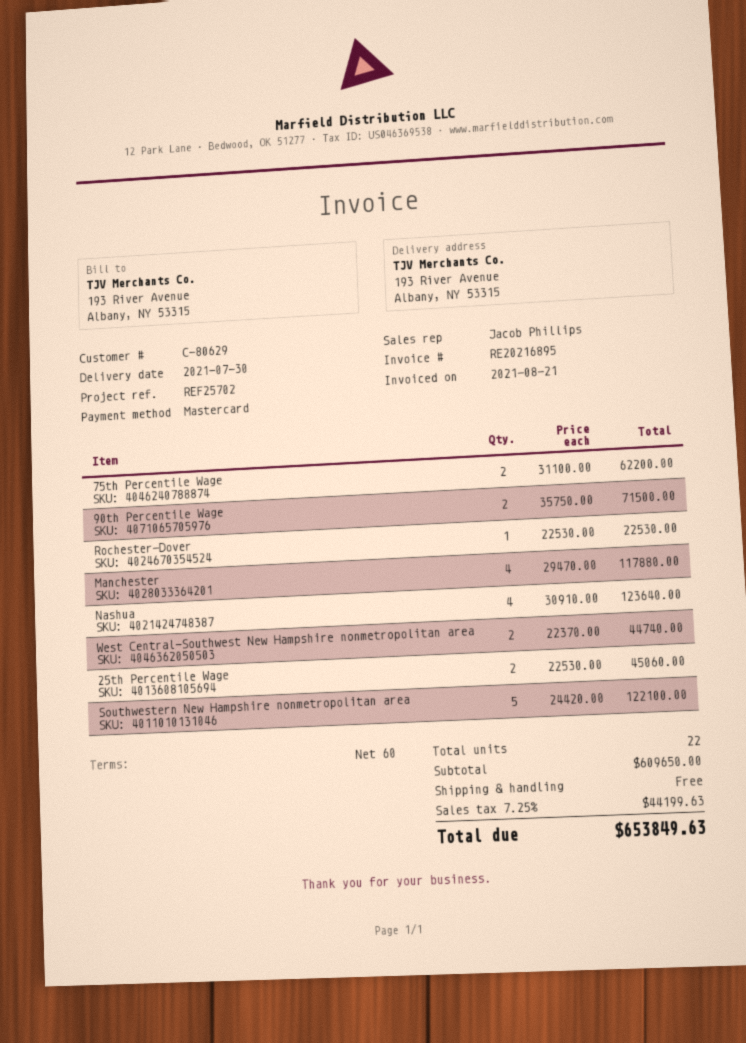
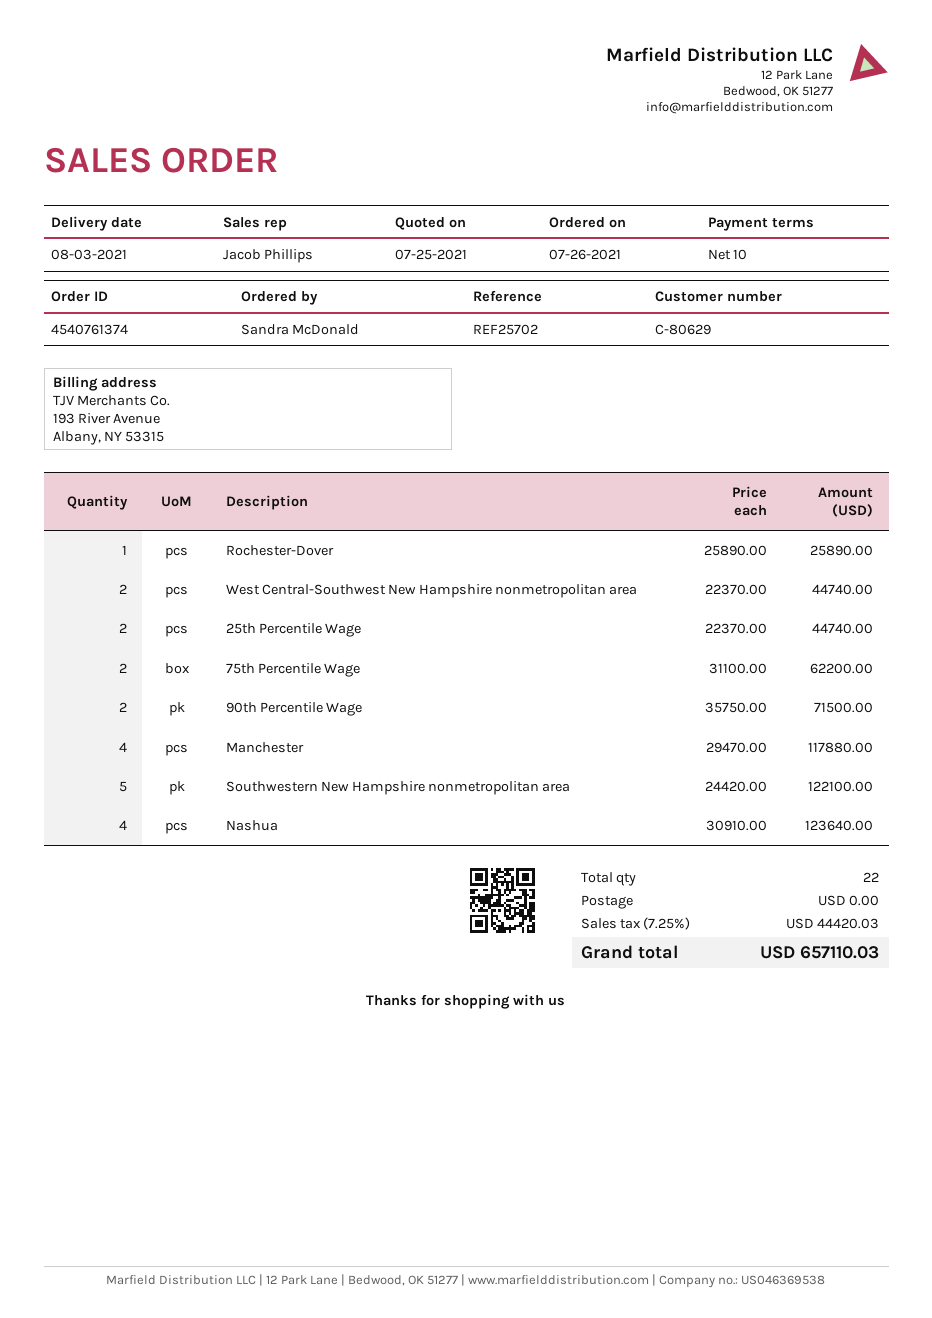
delivery date: 2021-07-30 -> 2021-08-03
payment terms: 60 days -> 10 days
Rochester-Dover: 1 x 22530.00 = 22530.00 -> 1 x 25890.00 = 25890.00
25th Percentile Wage: 2 x 22530.00 = 45060.00 -> 2 x 22370.00 = 44740.00
tax: 7.25% = 44199.63 -> 7.25% = 44420.03
total: 653849.63 -> 657110.03

